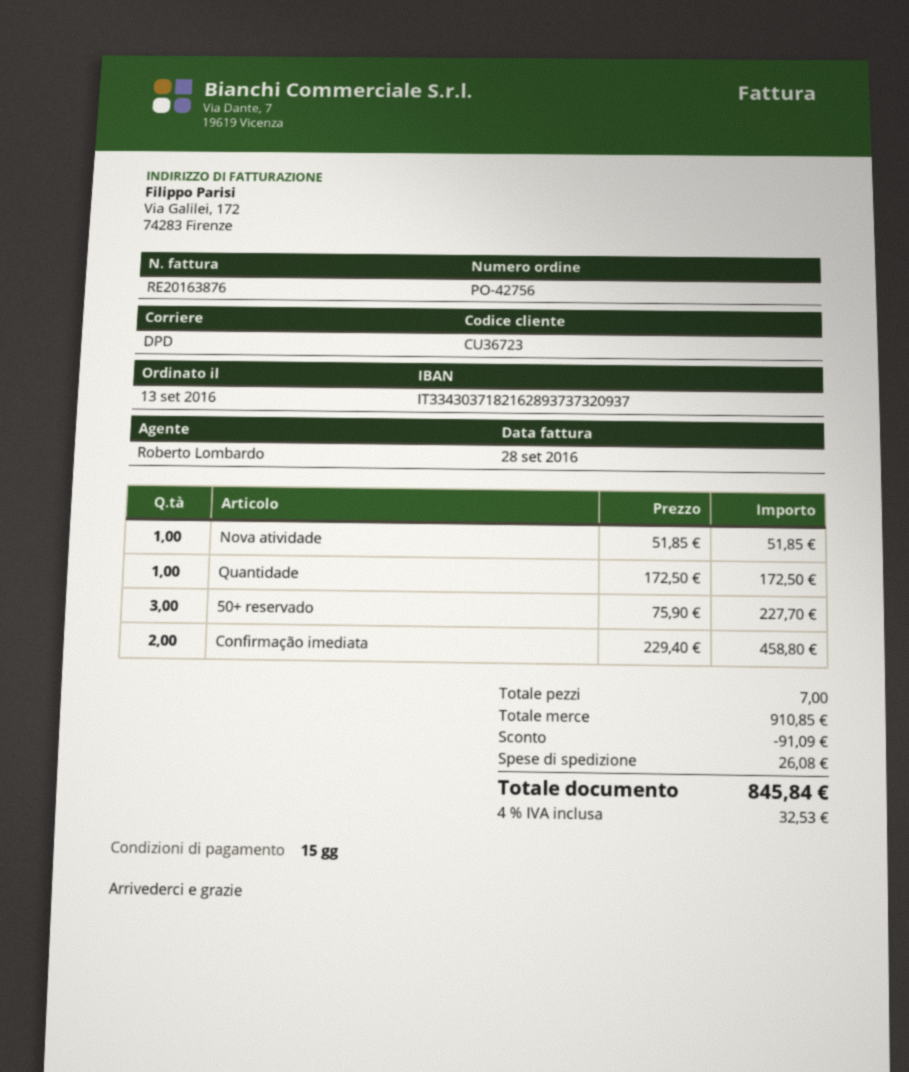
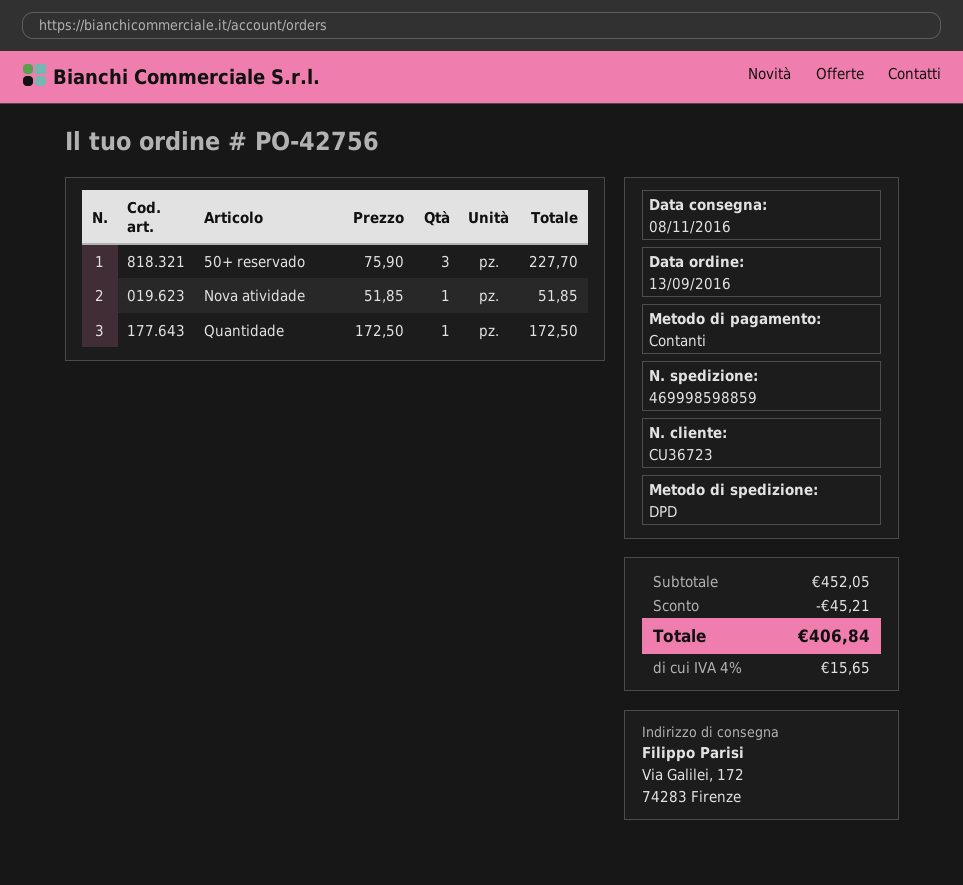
Confirmação imediata: 2 x 229.40 = 458.80 -> none
subtotal: 910.85 -> 452.05
discount: 91.09 -> 45.21
shipping: 26.08 -> none
tax: 4% = 32.53 -> 4% = 15.65
total: 845.84 -> 406.84

